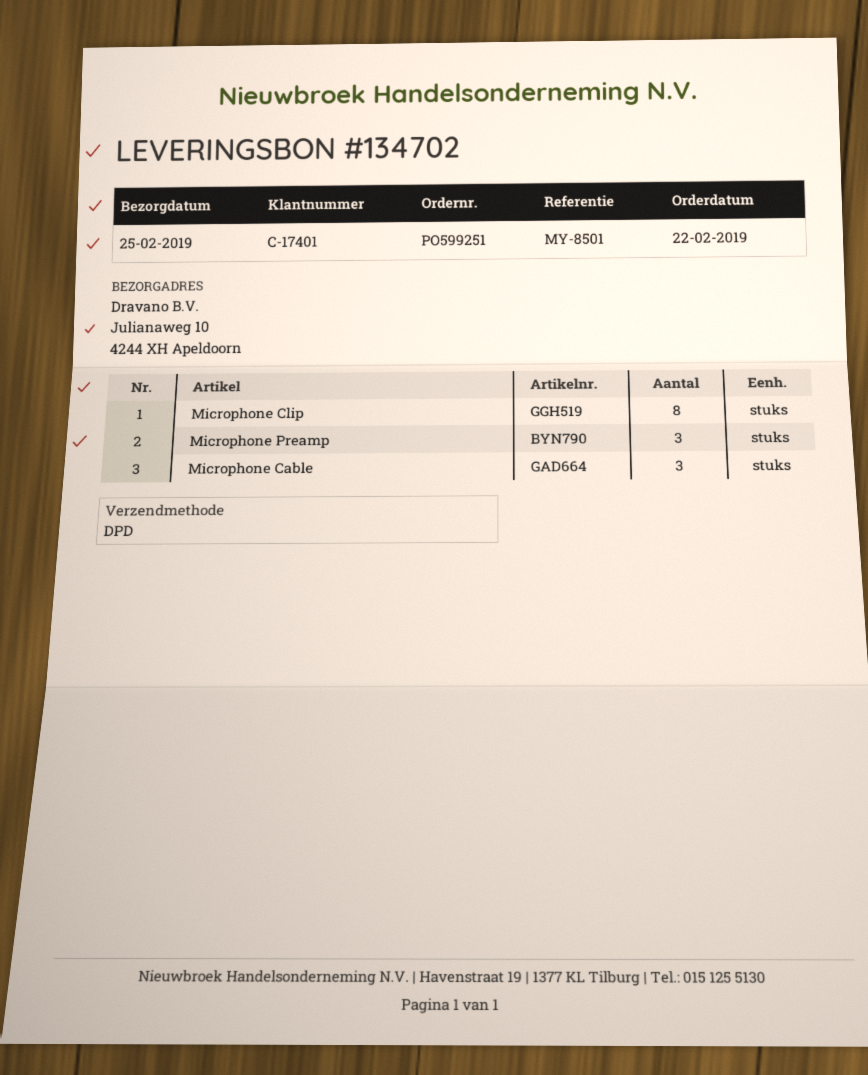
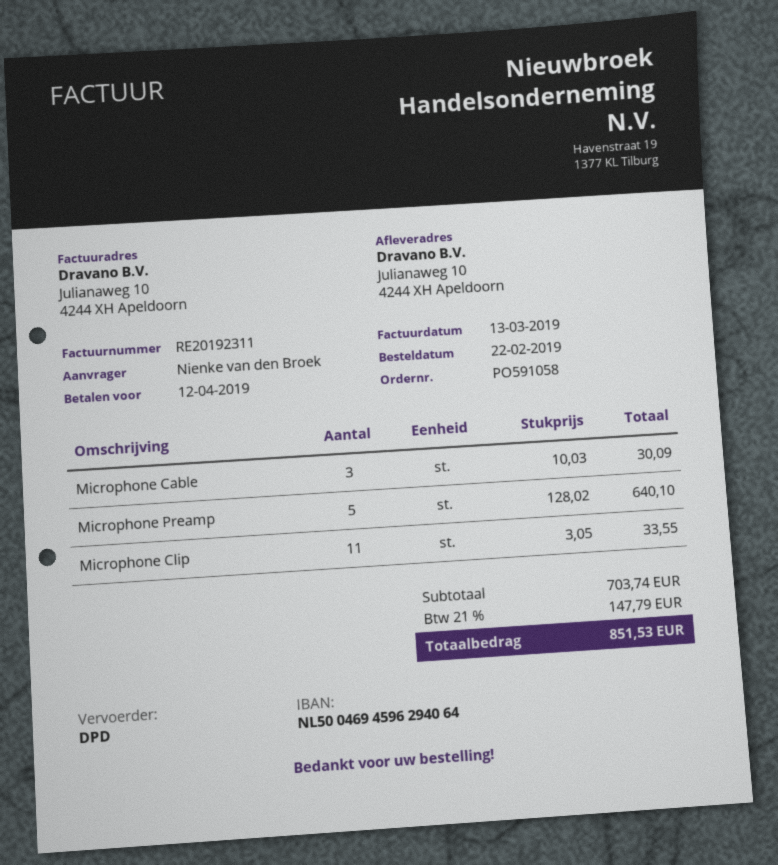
order number: PO599251 -> PO591058
Microphone Clip: 8 -> 11
Microphone Preamp: 3 -> 5

